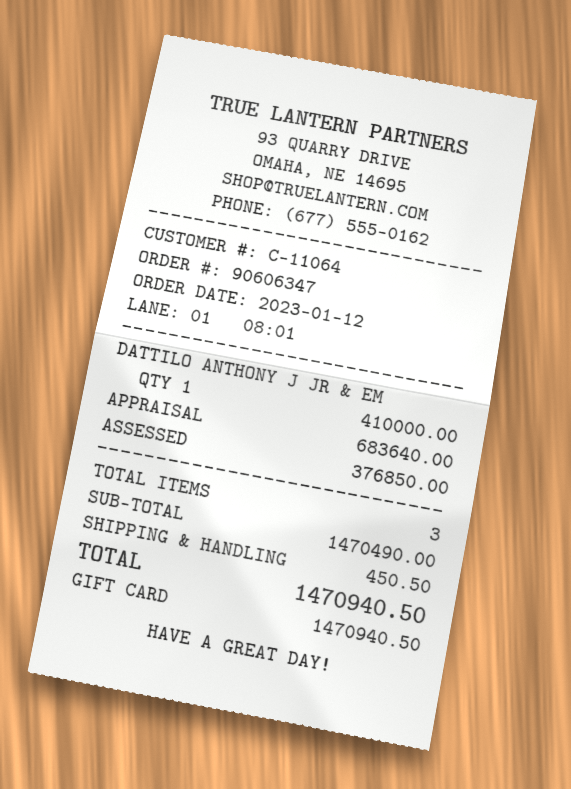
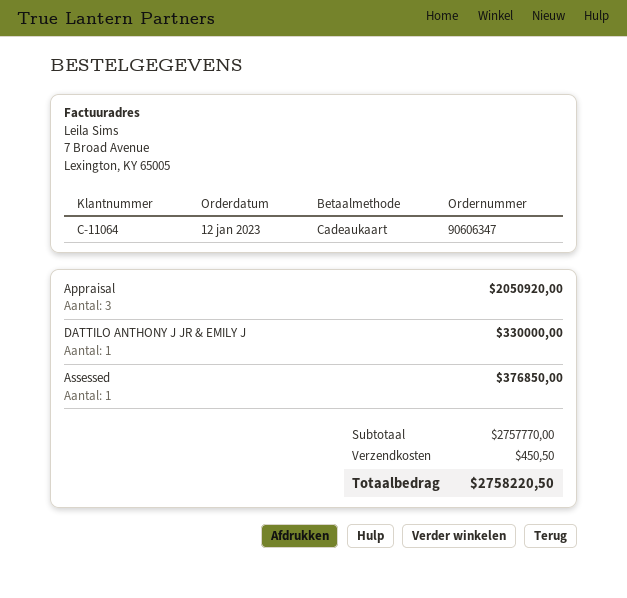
DATTILO ANTHONY J JR & EM: 1 for 410000.00 -> 1 for 330000.00
APPRAISAL: 1 for 683640.00 -> 3 for 2050920.00
subtotal: 1470490.00 -> 2757770.00
total: 1470940.50 -> 2758220.50

